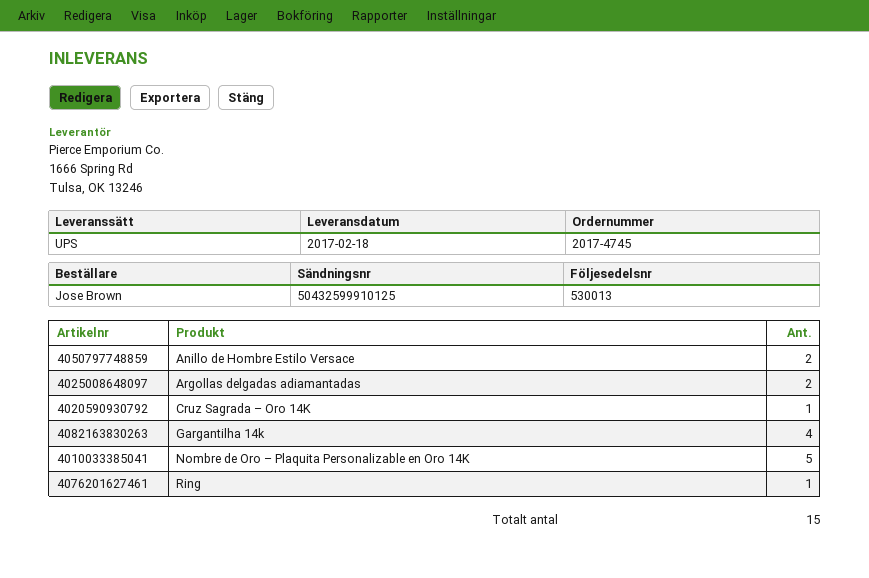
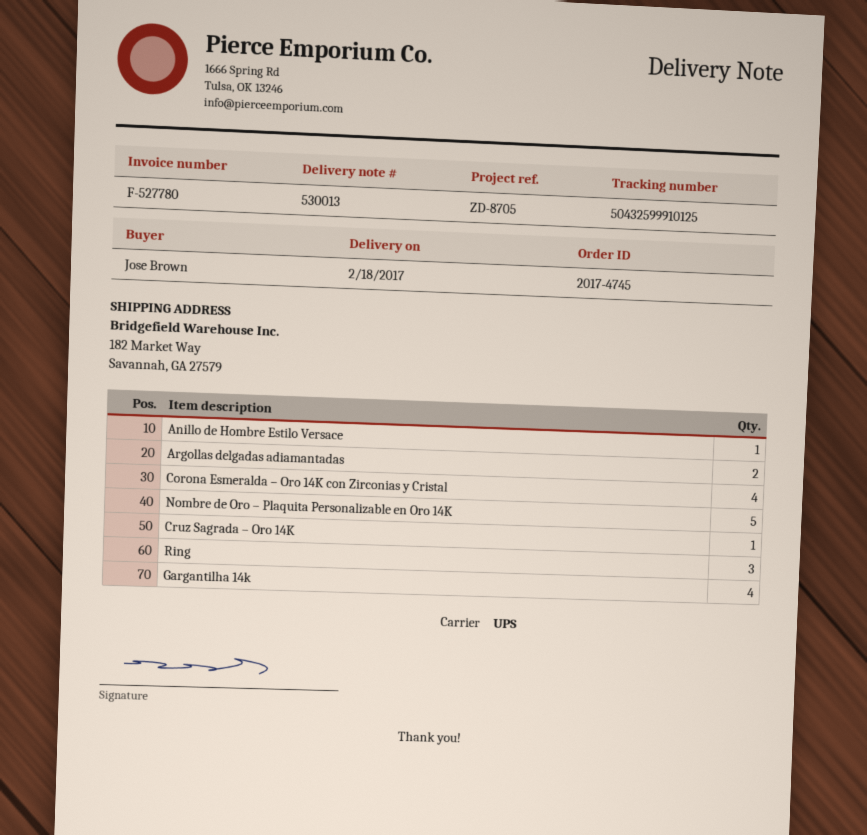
Anillo de Hombre Estilo Versace: 2 -> 1
Ring: 1 -> 3
Corona Esmeralda – Oro 14K con Zirconias y Cristal: none -> 4

